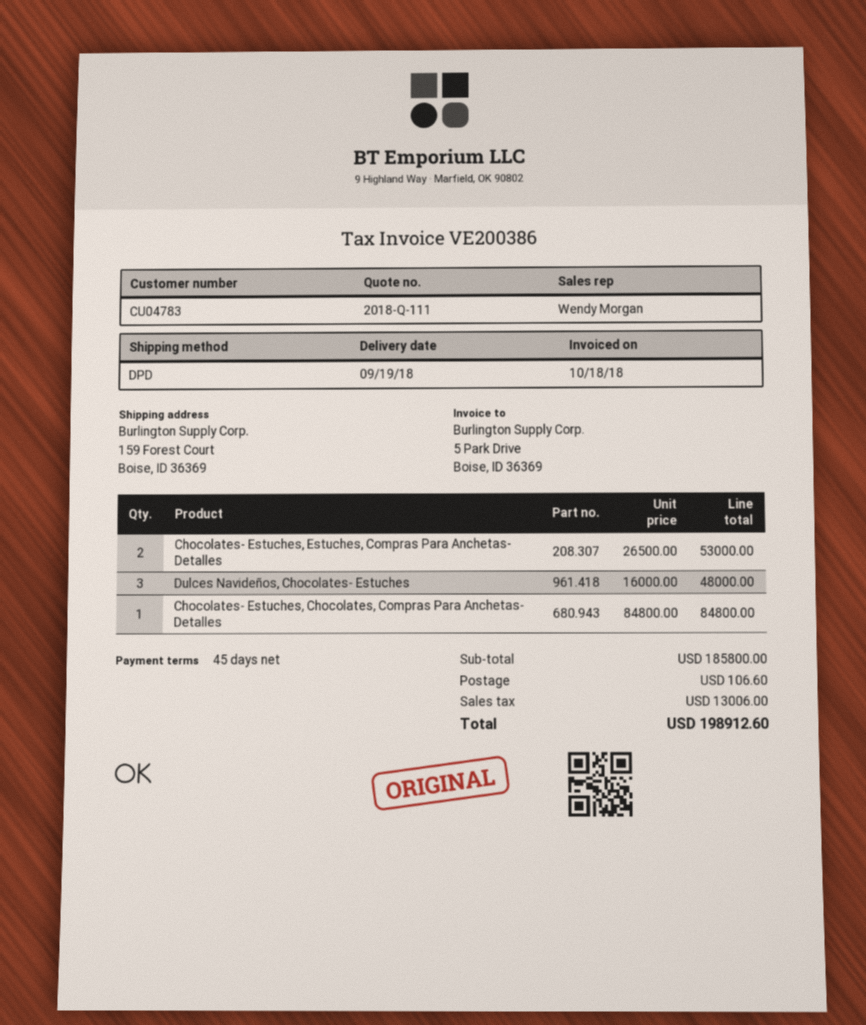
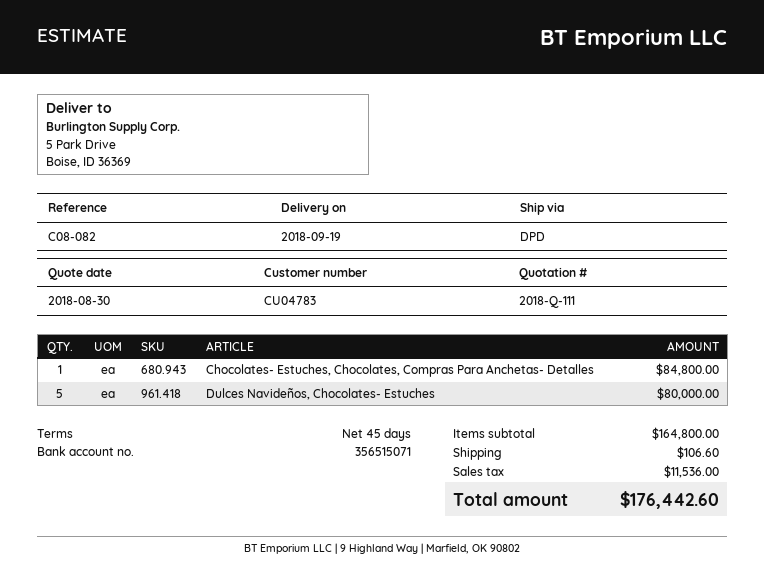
ship to: 159 Forest Court, Boise, ID 36369 -> 5 Park Drive, Boise, ID 36369
Chocolates- Estuches, Estuches, Compras Para Anchetas- Detalles: 2 for 53000.00 -> none
Dulces Navideños, Chocolates- Estuches: 3 for 48000.00 -> 5 for 80000.00
subtotal: 185800.00 -> 164800.00
tax: 13006.00 -> 11536.00
total: 198912.60 -> 176442.60

